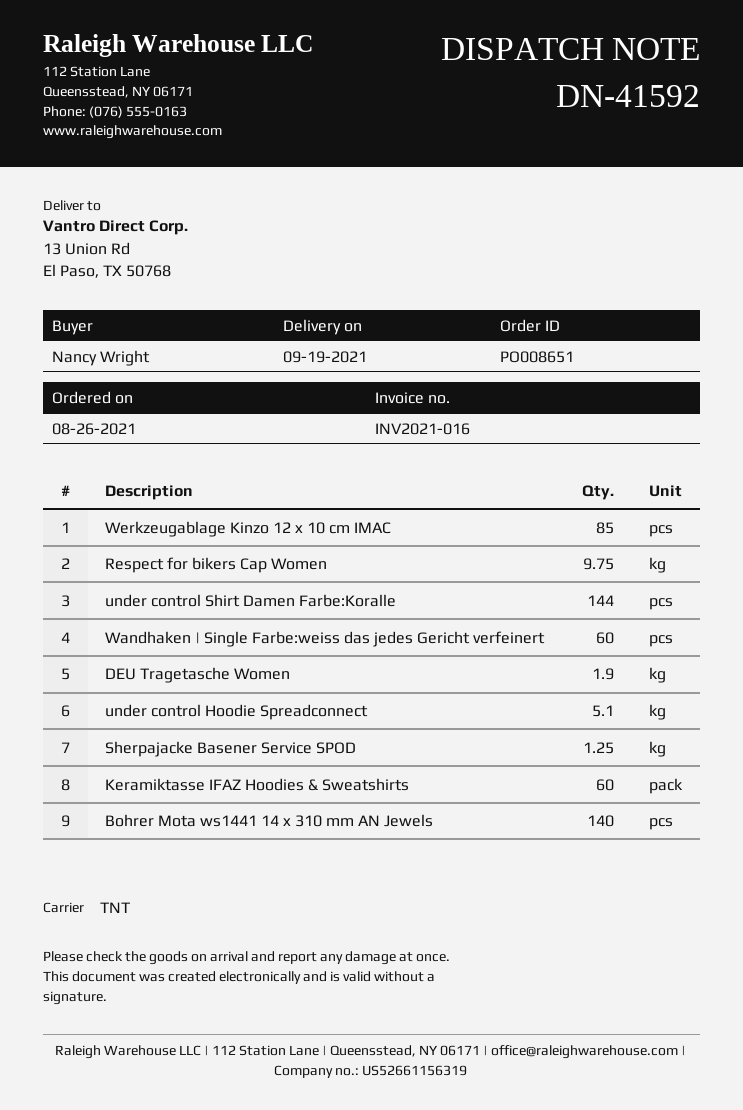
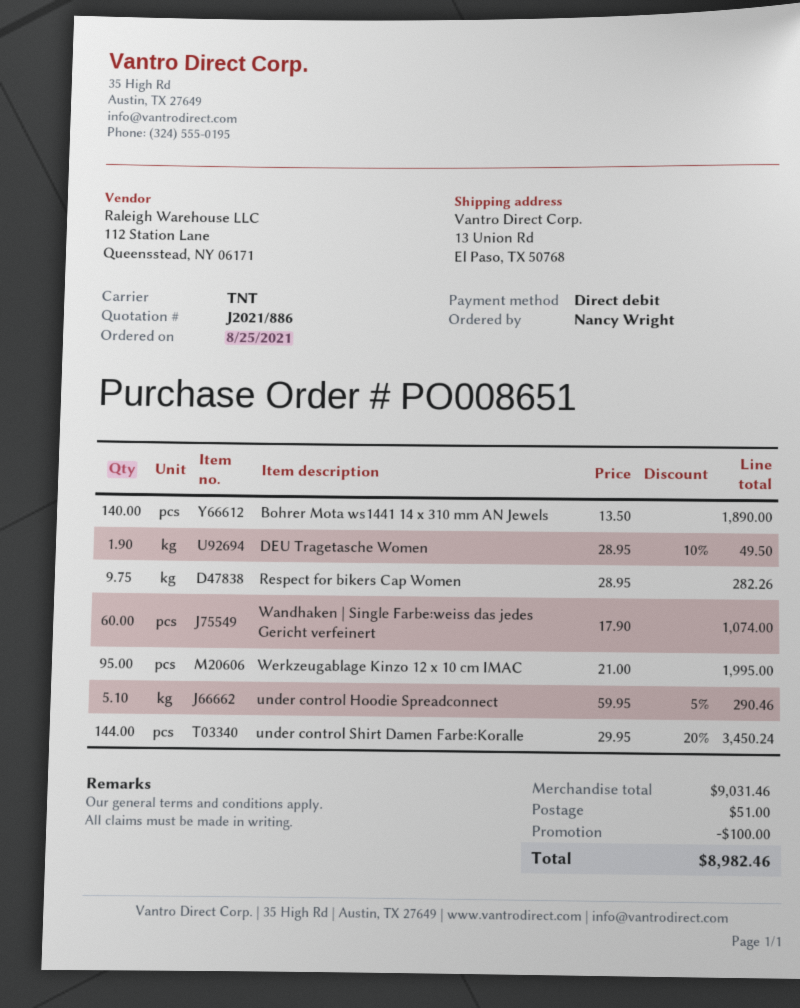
order date: 2021-08-26 -> 2021-08-25
Werkzeugablage Kinzo 12 x 10 cm IMAC: 85 -> 95
Sherpajacke Basener Service SPOD: 1.25 -> none
Keramiktasse IFAZ Hoodies & Sweatshirts: 60 -> none

